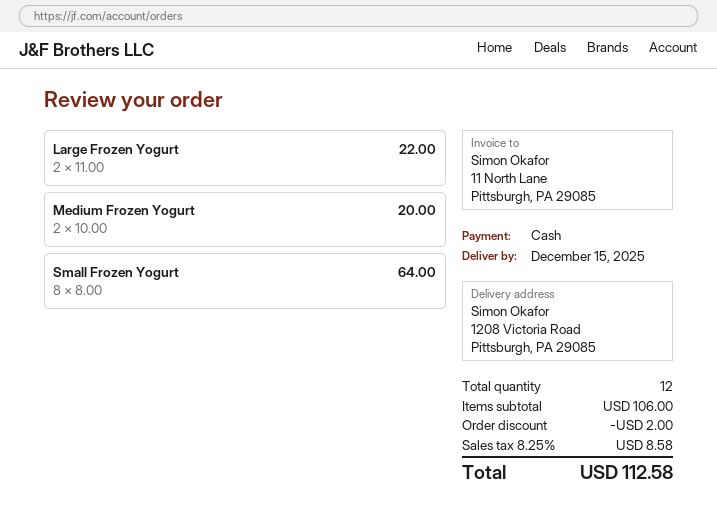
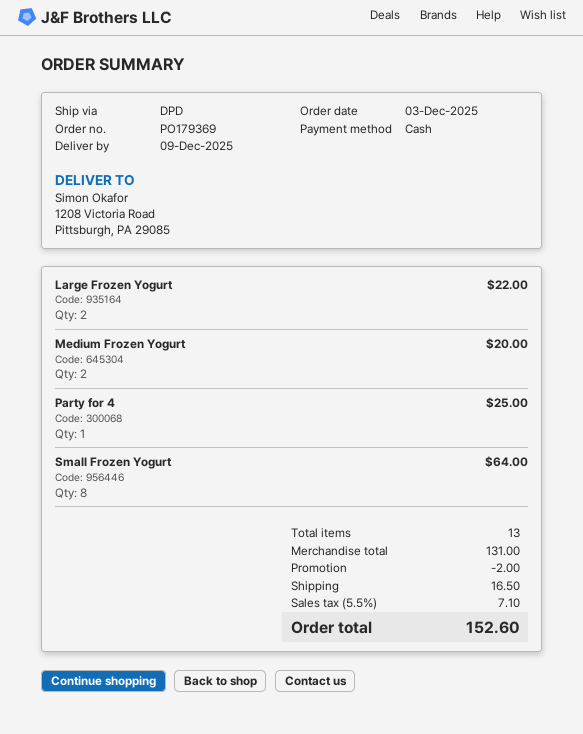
delivery date: 2025-12-15 -> 2025-12-09
Party for 4: none -> 1 for 25.00
total quantity: 12 -> 13
subtotal: 106.00 -> 131.00
shipping: none -> 16.50
tax: 8.25% = 8.58 -> 5.5% = 7.10
total: 112.58 -> 152.60

